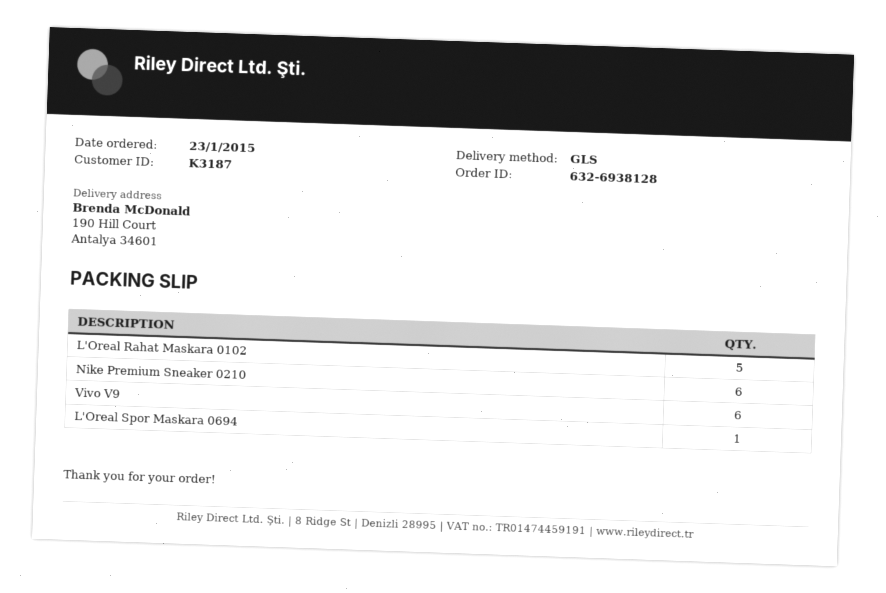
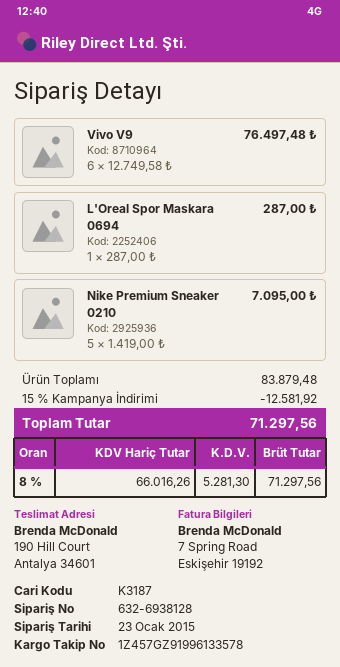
L'Oreal Rahat Maskara 0102: 5 -> none
Nike Premium Sneaker 0210: 6 -> 5

